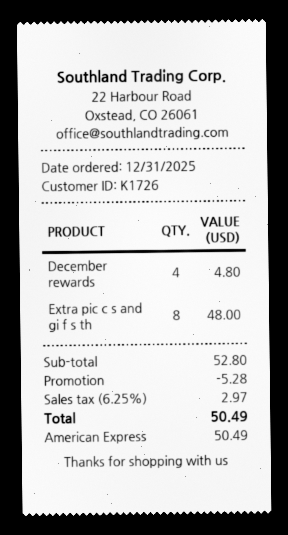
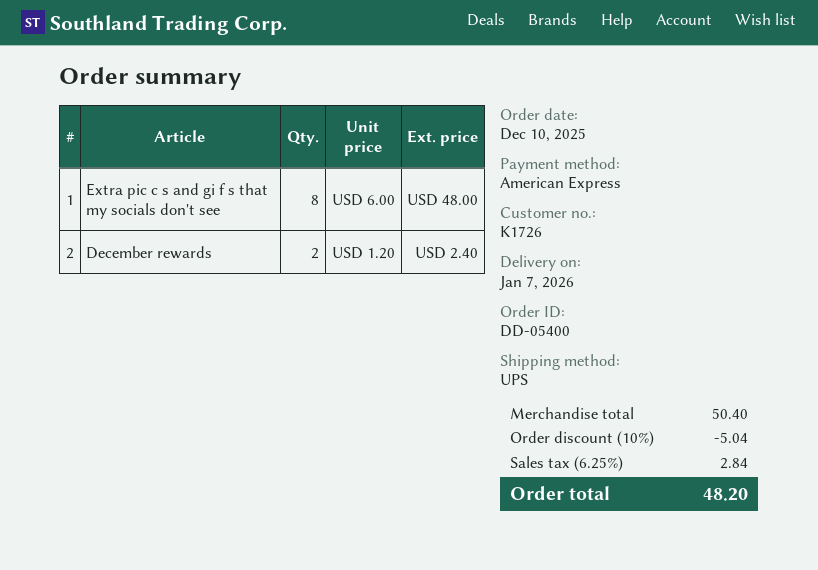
order date: 2025-12-31 -> 2025-12-10
December rewards: 4 for 4.80 -> 2 for 2.40
subtotal: 52.80 -> 50.40
discount: 5.28 -> 5.04
tax: 6.25% = 2.97 -> 6.25% = 2.84
total: 50.49 -> 48.20

